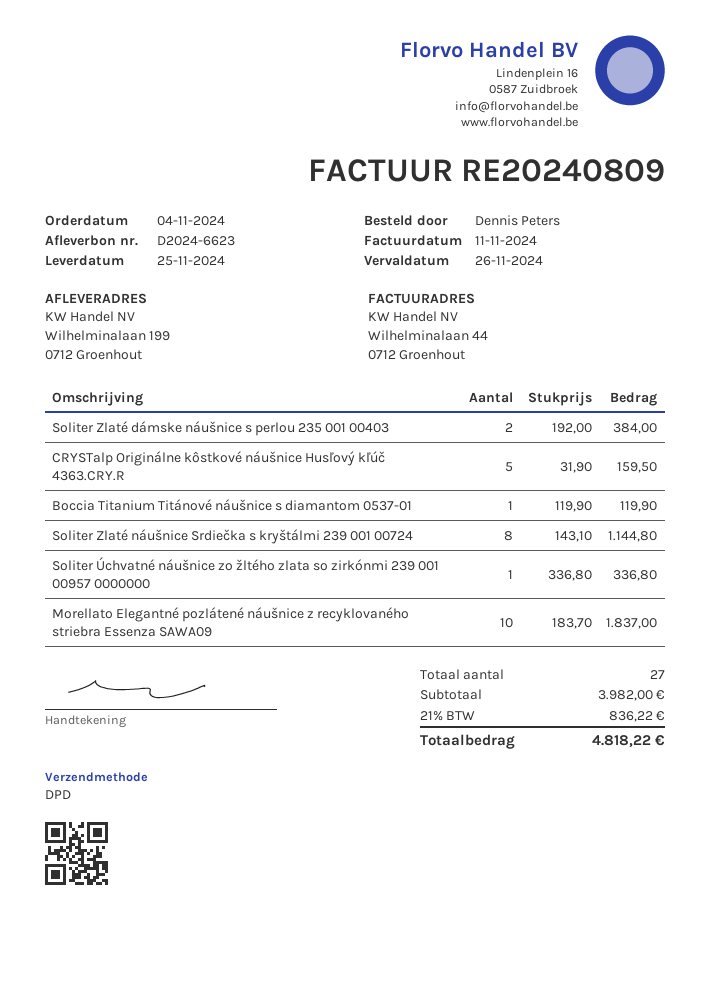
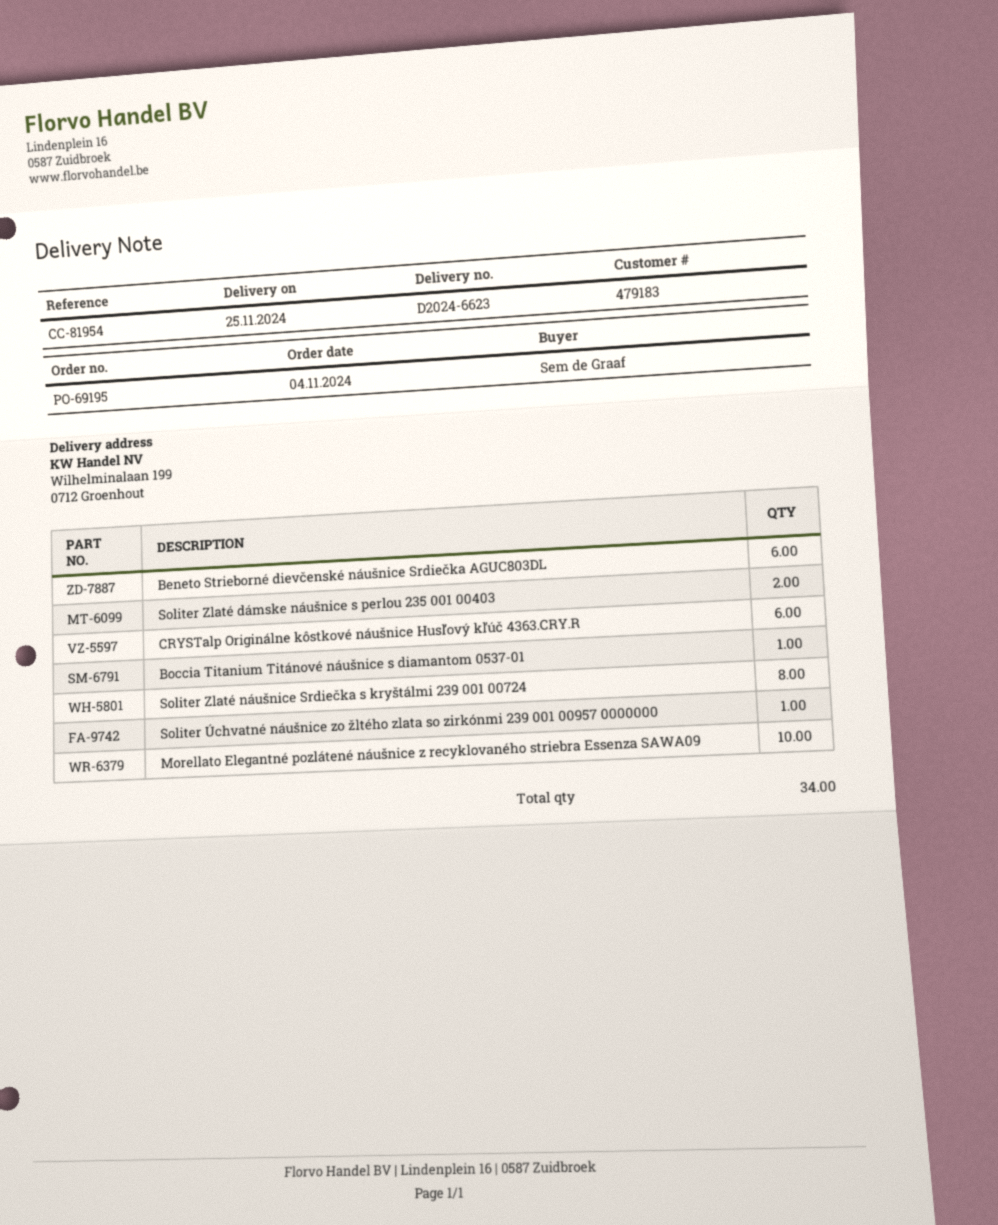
ordered by: Dennis Peters -> Sem de Graaf
CRYSTalp Originálne kôstkové náušnice Husľový kľúč 4363.CRY.R: 5 -> 6
Beneto Strieborné dievčenské náušnice Srdiečka AGUC803DL: none -> 6
total quantity: 27 -> 34

